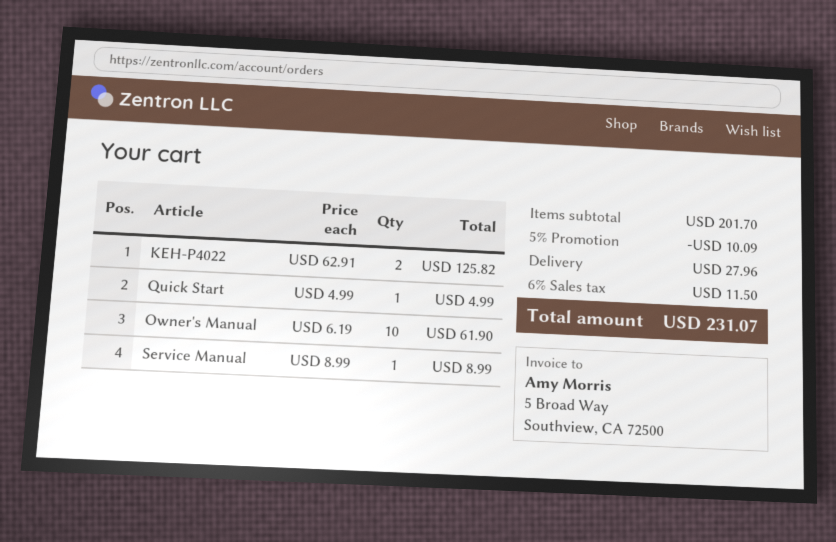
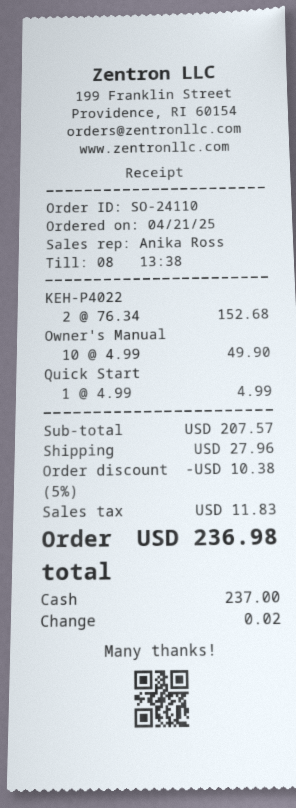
KEH-P4022: 2 x 62.91 = 125.82 -> 2 x 76.34 = 152.68
Owner's Manual: 10 x 6.19 = 61.90 -> 10 x 4.99 = 49.90
Service Manual: 1 x 8.99 = 8.99 -> none
subtotal: 201.70 -> 207.57
discount: 5% = 10.09 -> 5% = 10.38
tax: 11.50 -> 11.83
total: 231.07 -> 236.98

